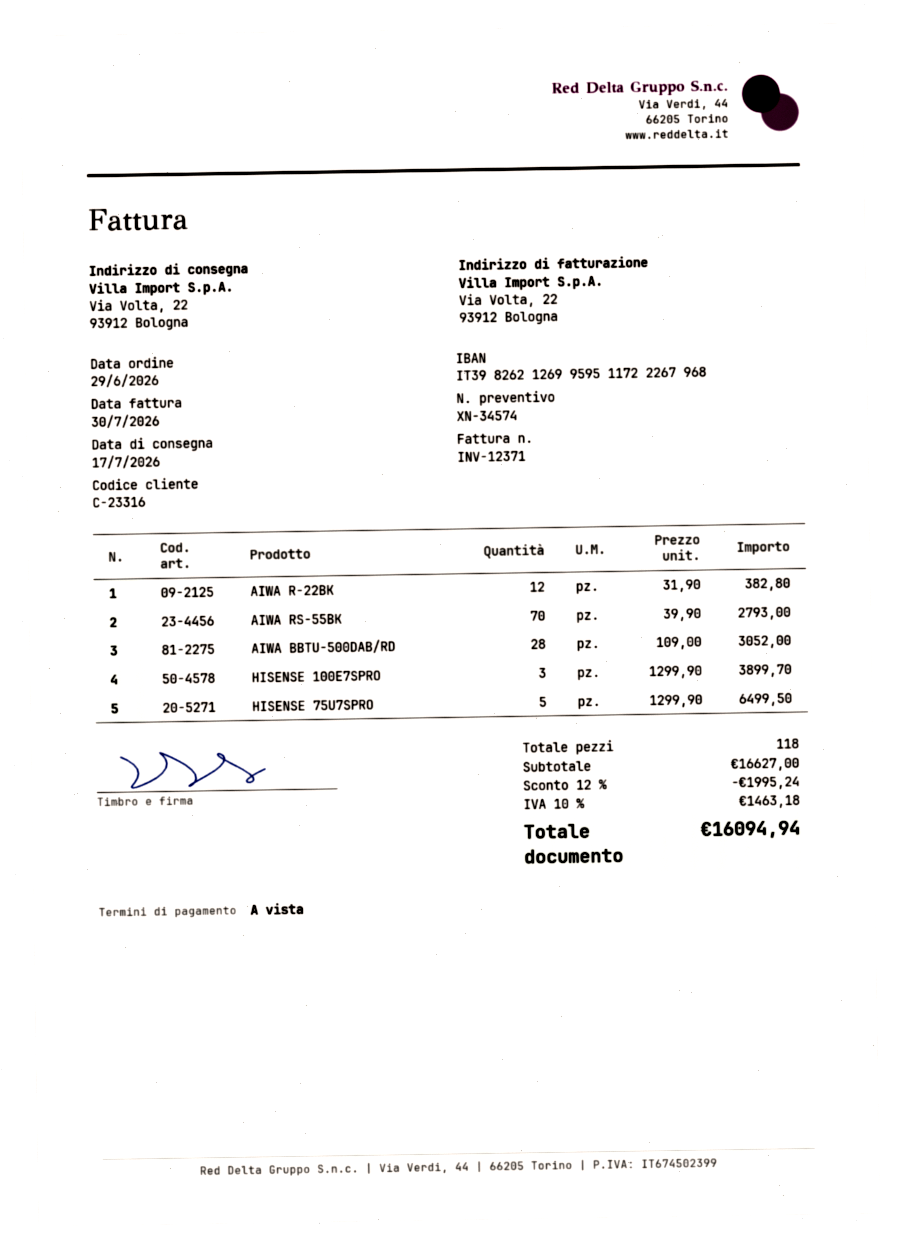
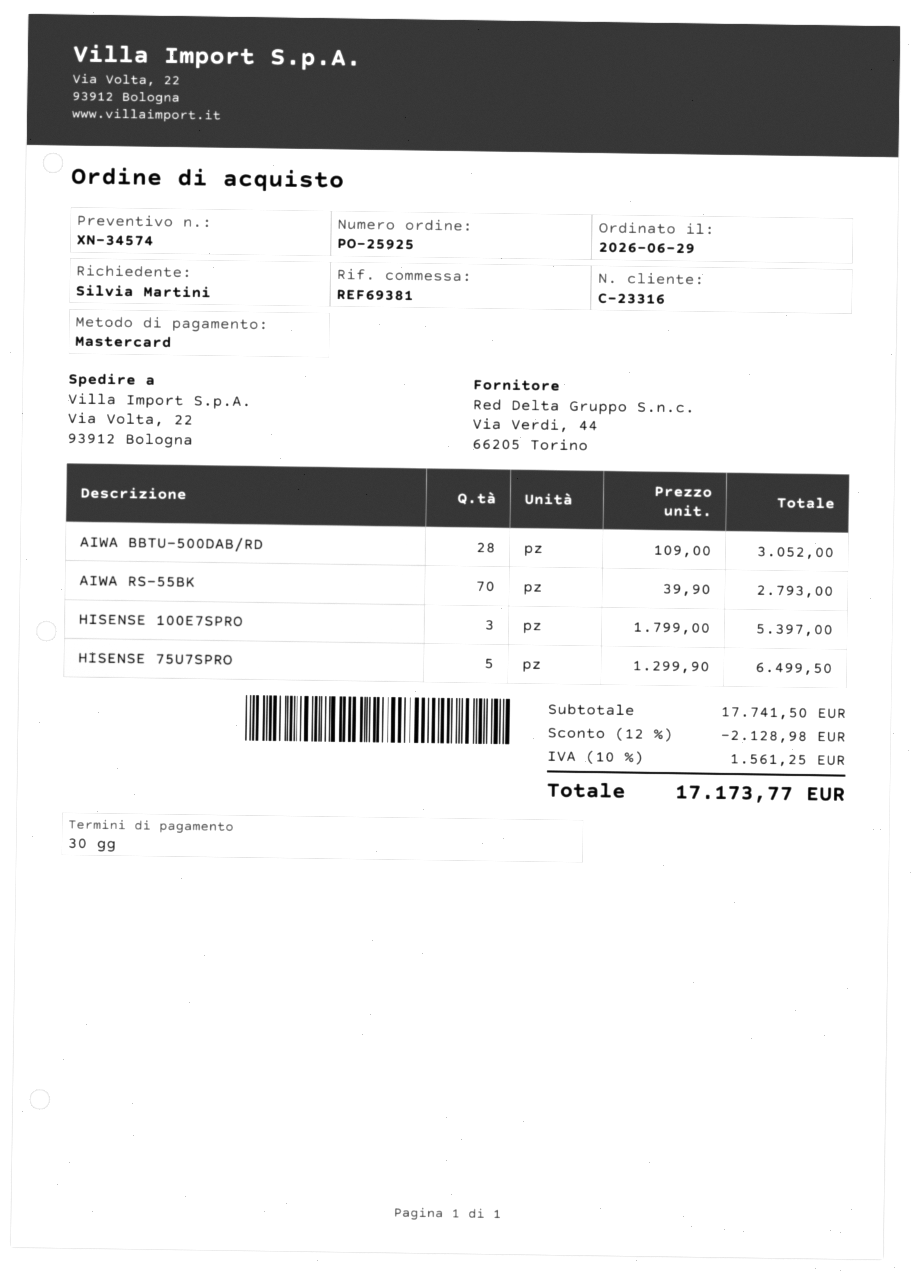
payment terms: on receipt -> 30 days
AIWA R-22BK: 12 x 31.90 = 382.80 -> none
HISENSE 100E7SPRO: 3 x 1299.90 = 3899.70 -> 3 x 1799.00 = 5397.00
subtotal: 16627.00 -> 17741.50
discount: 12% = 1995.24 -> 12% = 2128.98
tax: 10% = 1463.18 -> 10% = 1561.25
total: 16094.94 -> 17173.77

